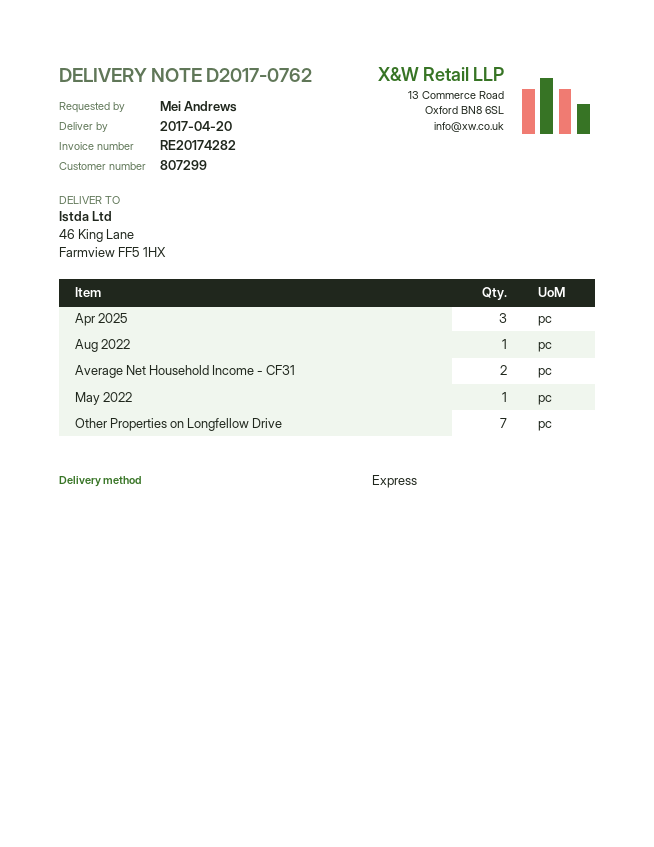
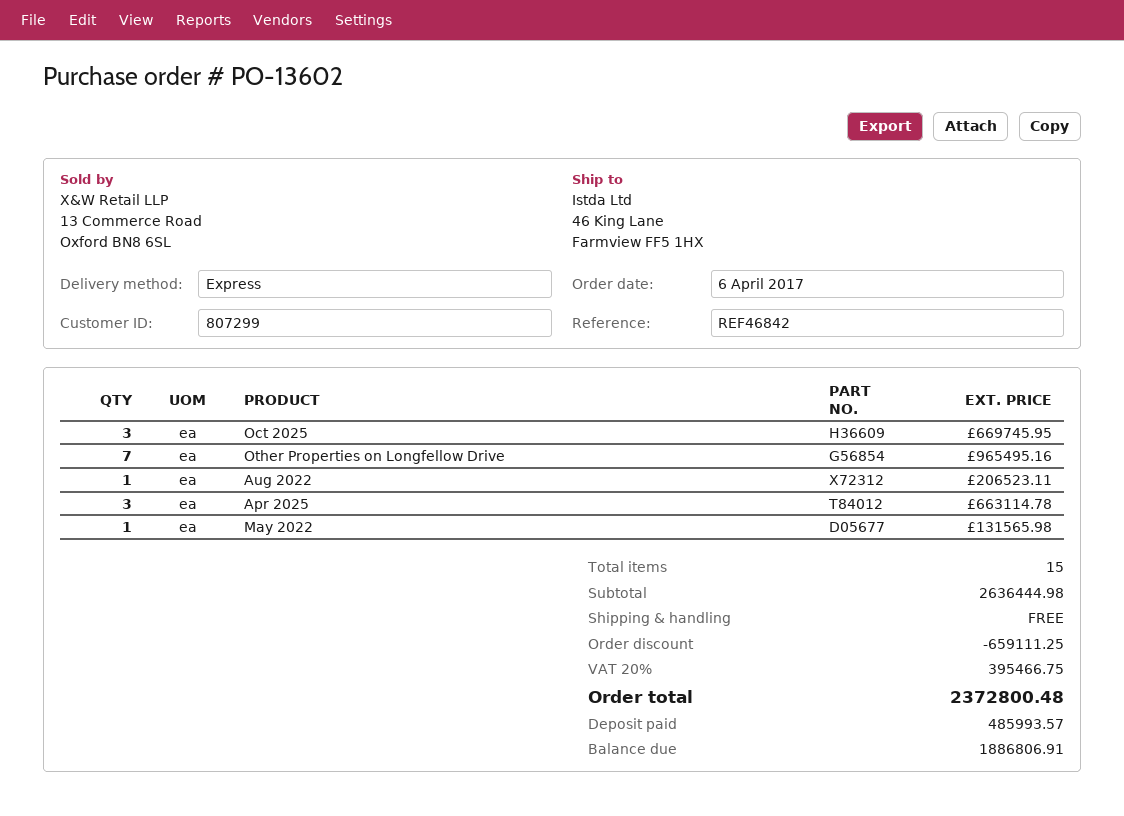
Average Net Household Income - CF31: 2 -> none
Oct 2025: none -> 3

